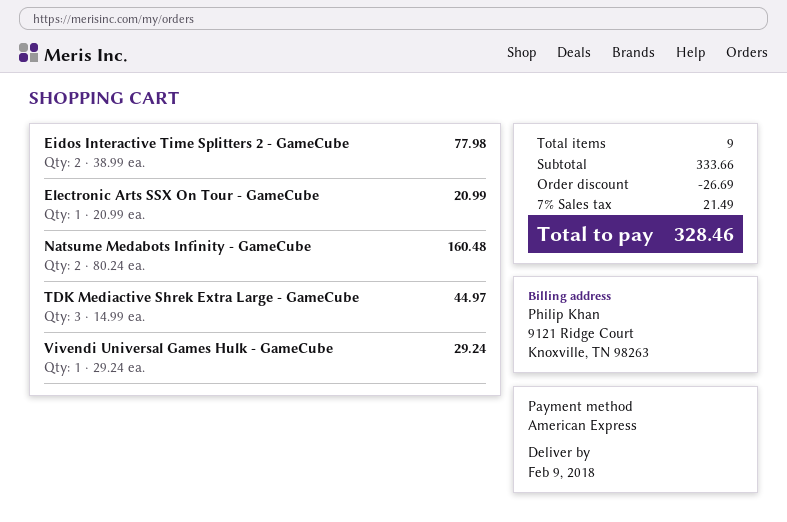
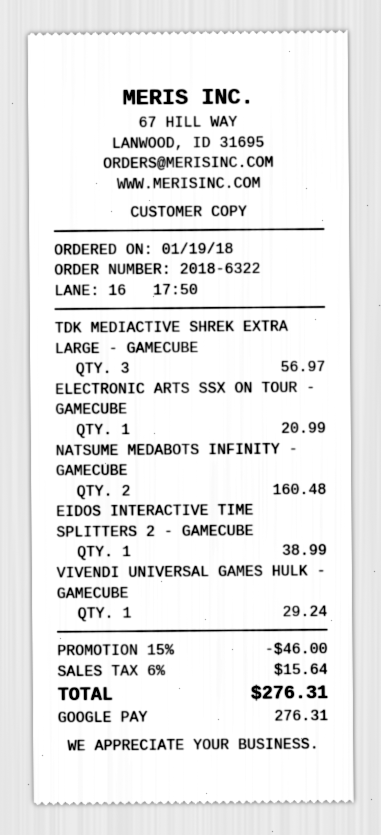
payment method: American Express -> Google Pay
Eidos Interactive Time Splitters 2 - GameCube: 2 for 77.98 -> 1 for 38.99
TDK Mediactive Shrek Extra Large - GameCube: 3 for 44.97 -> 3 for 56.97
discount: 26.69 -> 46.00
tax: 7% = 21.49 -> 6% = 15.64
total: 328.46 -> 276.31

